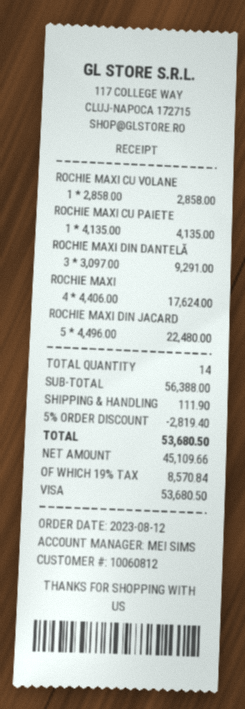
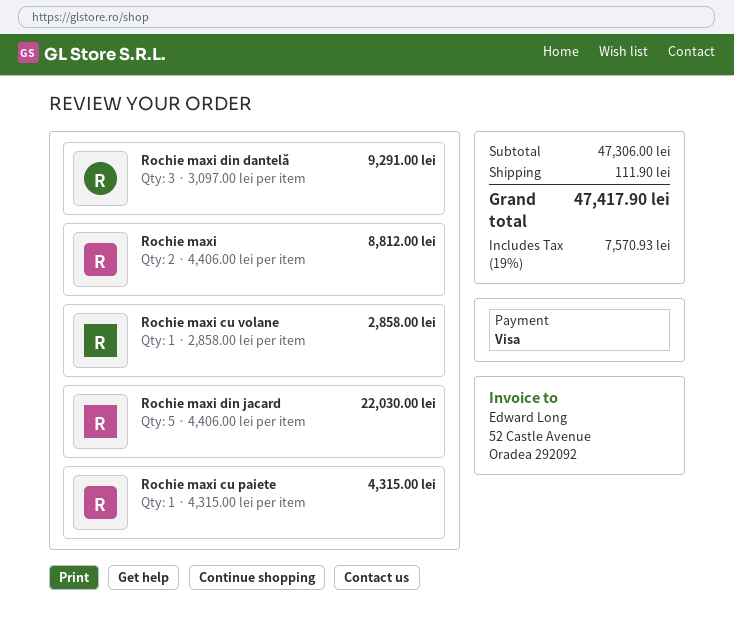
ROCHIE MAXI CU PAIETE: 1 x 4135.00 = 4135.00 -> 1 x 4315.00 = 4315.00
ROCHIE MAXI: 4 x 4406.00 = 17624.00 -> 2 x 4406.00 = 8812.00
ROCHIE MAXI DIN JACARD: 5 x 4496.00 = 22480.00 -> 5 x 4406.00 = 22030.00
subtotal: 56388.00 -> 47306.00
discount: 5% = 2819.40 -> none
tax: 19% = 8570.84 -> 19% = 7570.93
total: 53680.50 -> 47417.90

